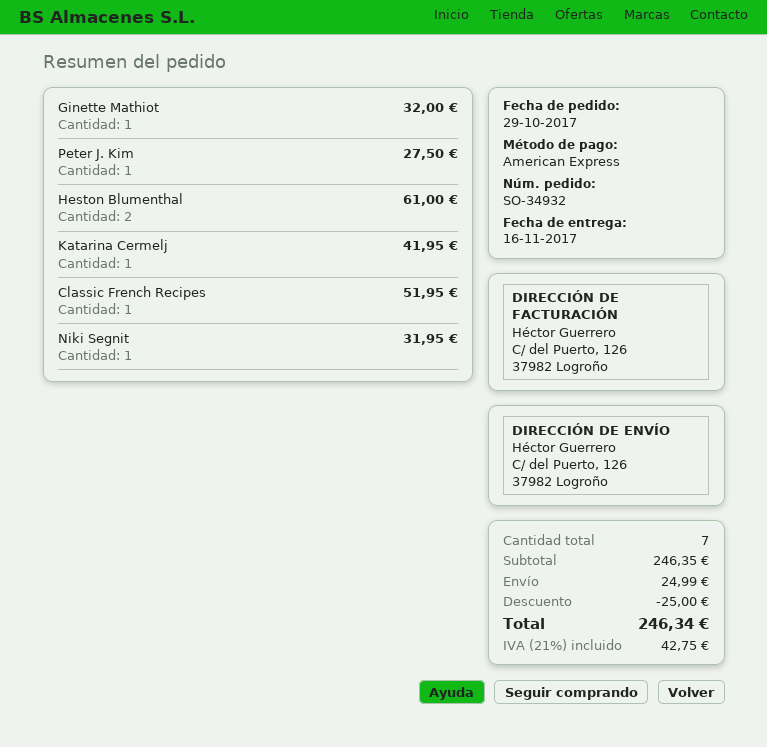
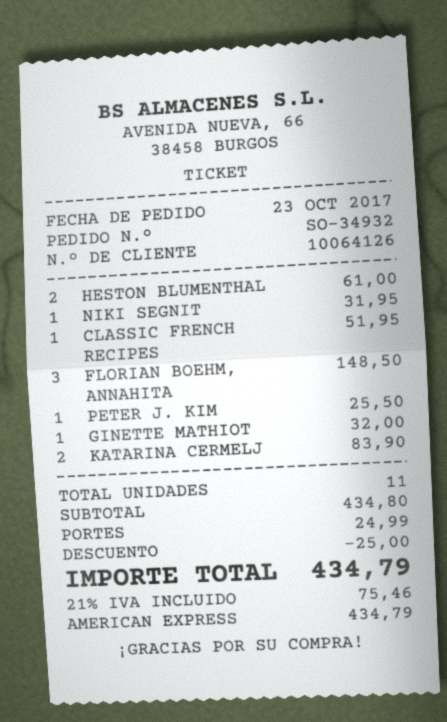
order date: 2017-10-29 -> 2017-10-23
Peter J. Kim: 1 for 27.50 -> 1 for 25.50
Katarina Cermelj: 1 for 41.95 -> 2 for 83.90
FLORIAN BOEHM, ANNAHITA: none -> 3 for 148.50
total quantity: 7 -> 11
subtotal: 246.35 -> 434.80
tax: 21% = 42.75 -> 21% = 75.46
total: 246.34 -> 434.79

